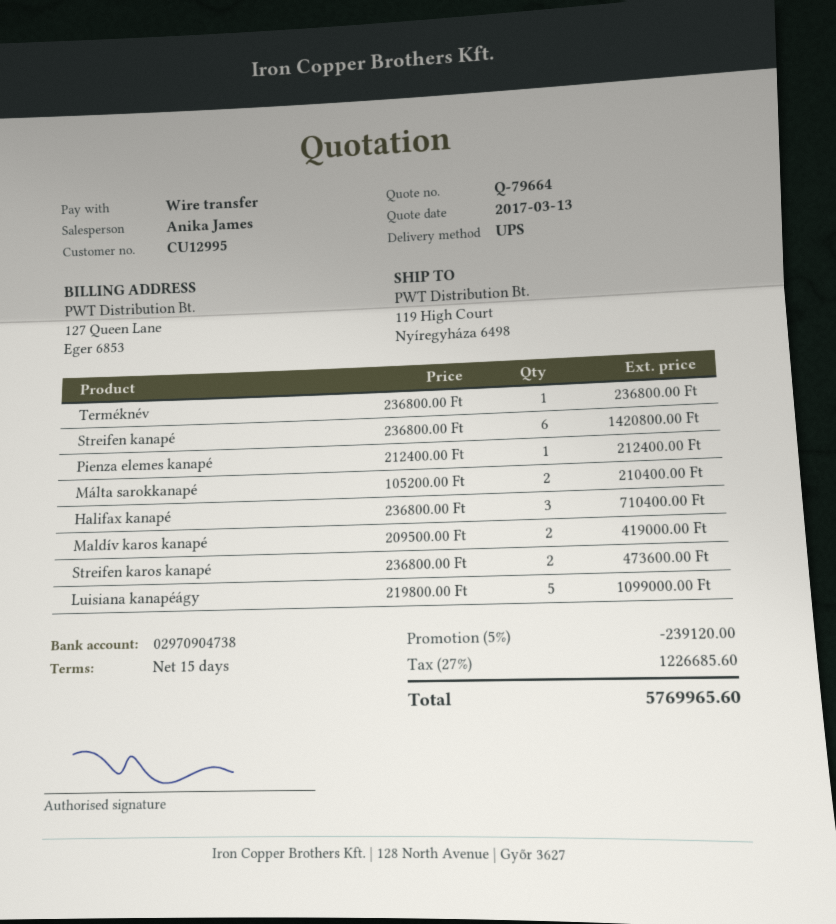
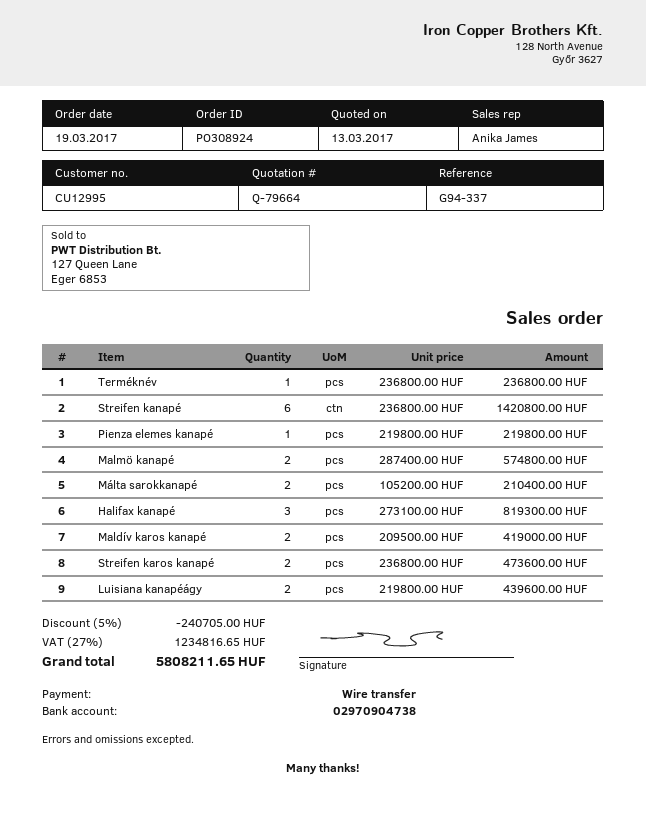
Pienza elemes kanapé: 1 x 212400.00 = 212400.00 -> 1 x 219800.00 = 219800.00
Halifax kanapé: 3 x 236800.00 = 710400.00 -> 3 x 273100.00 = 819300.00
Luisiana kanapéágy: 5 x 219800.00 = 1099000.00 -> 2 x 219800.00 = 439600.00
Malmö kanapé: none -> 2 x 287400.00 = 574800.00
discount: 5% = 239120.00 -> 5% = 240705.00
tax: 27% = 1226685.60 -> 27% = 1234816.65
total: 5769965.60 -> 5808211.65

